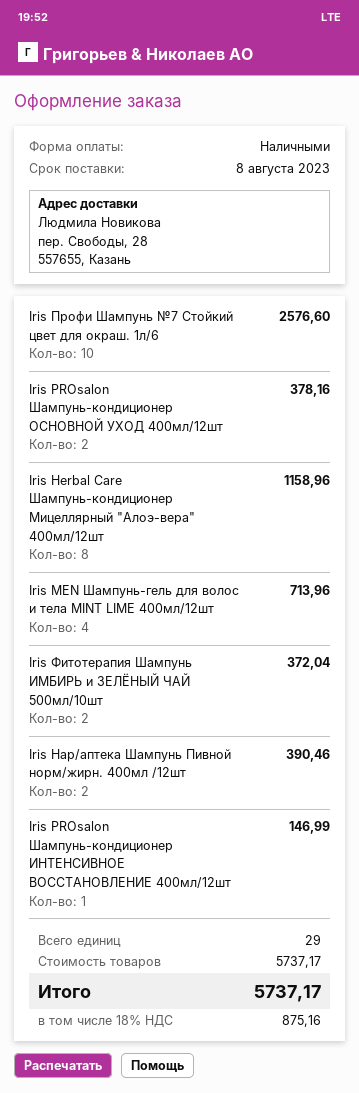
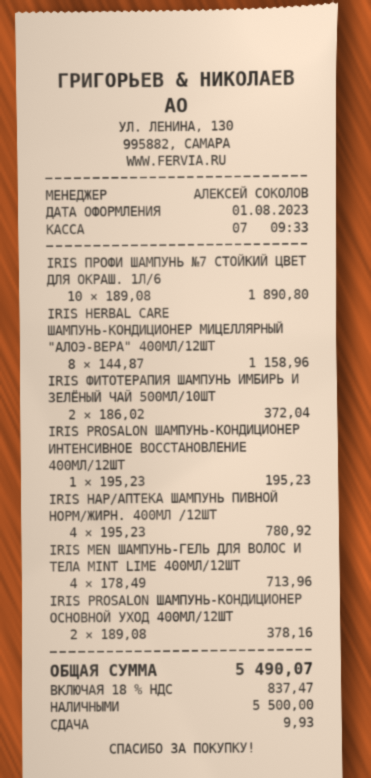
Iris Профи Шампунь №7 Стойкий цвет для окраш. 1л/6: 10 for 2576.60 -> 10 for 1890.80
Iris Нар/аптека Шампунь Пивной норм/жирн. 400мл /12шт: 2 for 390.46 -> 4 for 780.92
Iris PROsalon Шампунь-кондиционер ИНТЕНСИВНОЕ ВОССТАНОВЛЕНИЕ 400мл/12шт: 1 for 146.99 -> 1 for 195.23
tax: 18% = 875.16 -> 18% = 837.47
total: 5737.17 -> 5490.07

